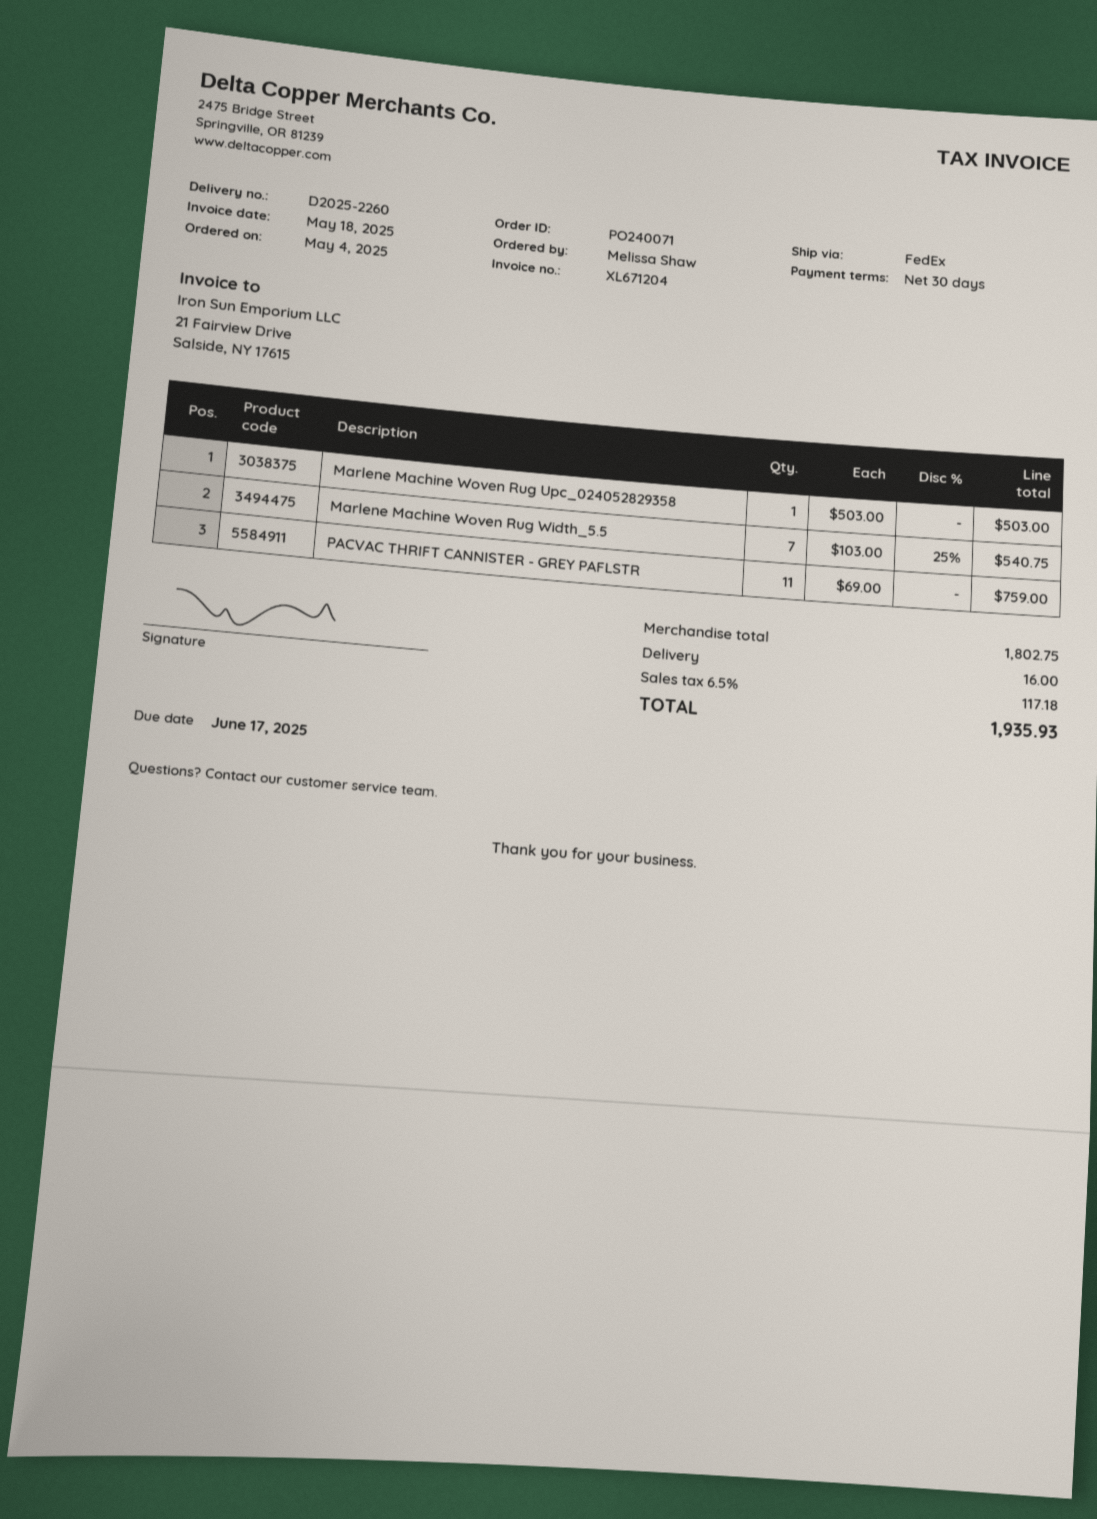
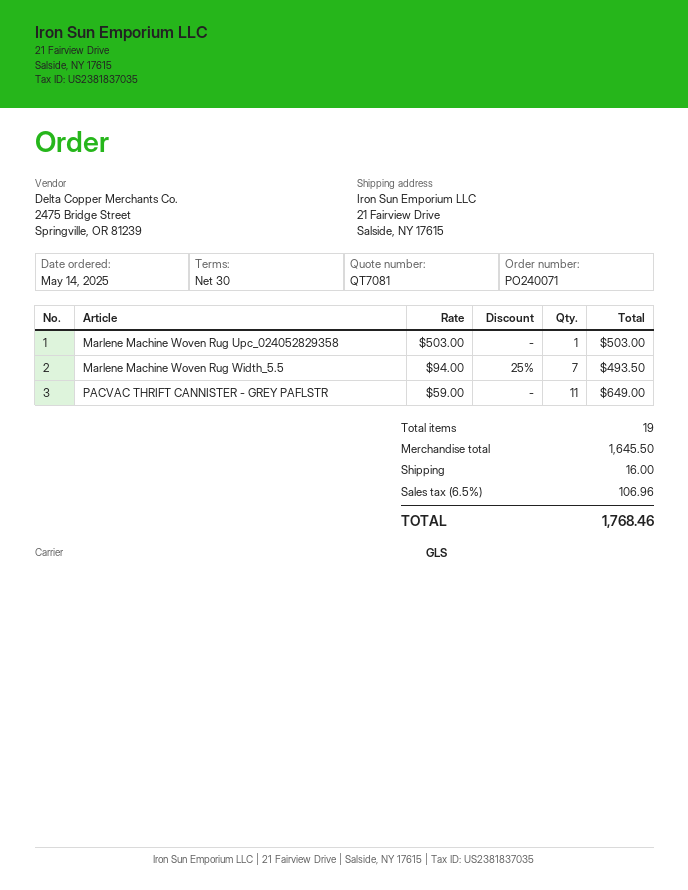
order date: 2025-05-04 -> 2025-05-14
shipping method: FedEx -> GLS
Marlene Machine Woven Rug Width_5.5: 7 x 103.00 - 25% = 540.75 -> 7 x 94.00 - 25% = 493.50
PACVAC THRIFT CANNISTER - GREY PAFLSTR: 11 x 69.00 = 759.00 -> 11 x 59.00 = 649.00
subtotal: 1802.75 -> 1645.50
tax: 6.5% = 117.18 -> 6.5% = 106.96
total: 1935.93 -> 1768.46

